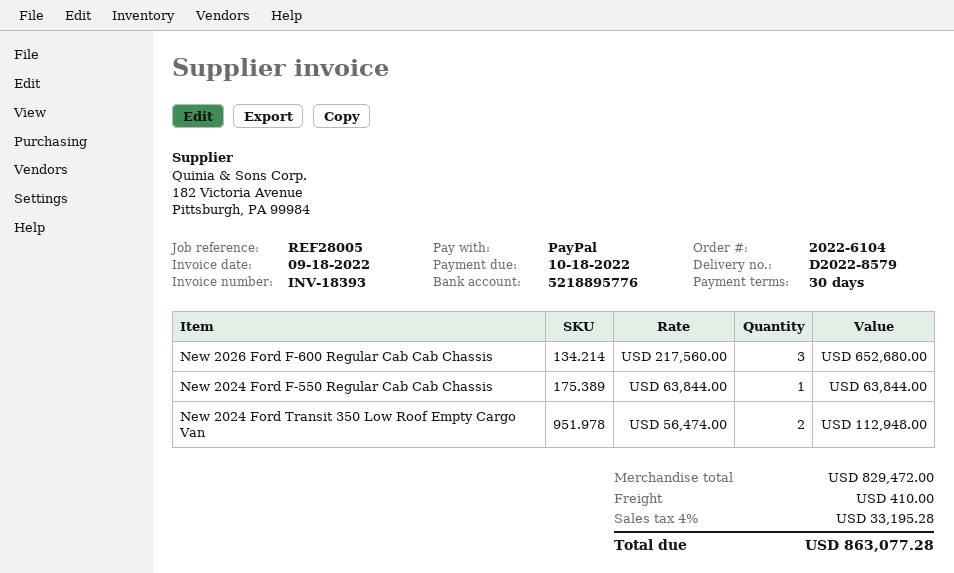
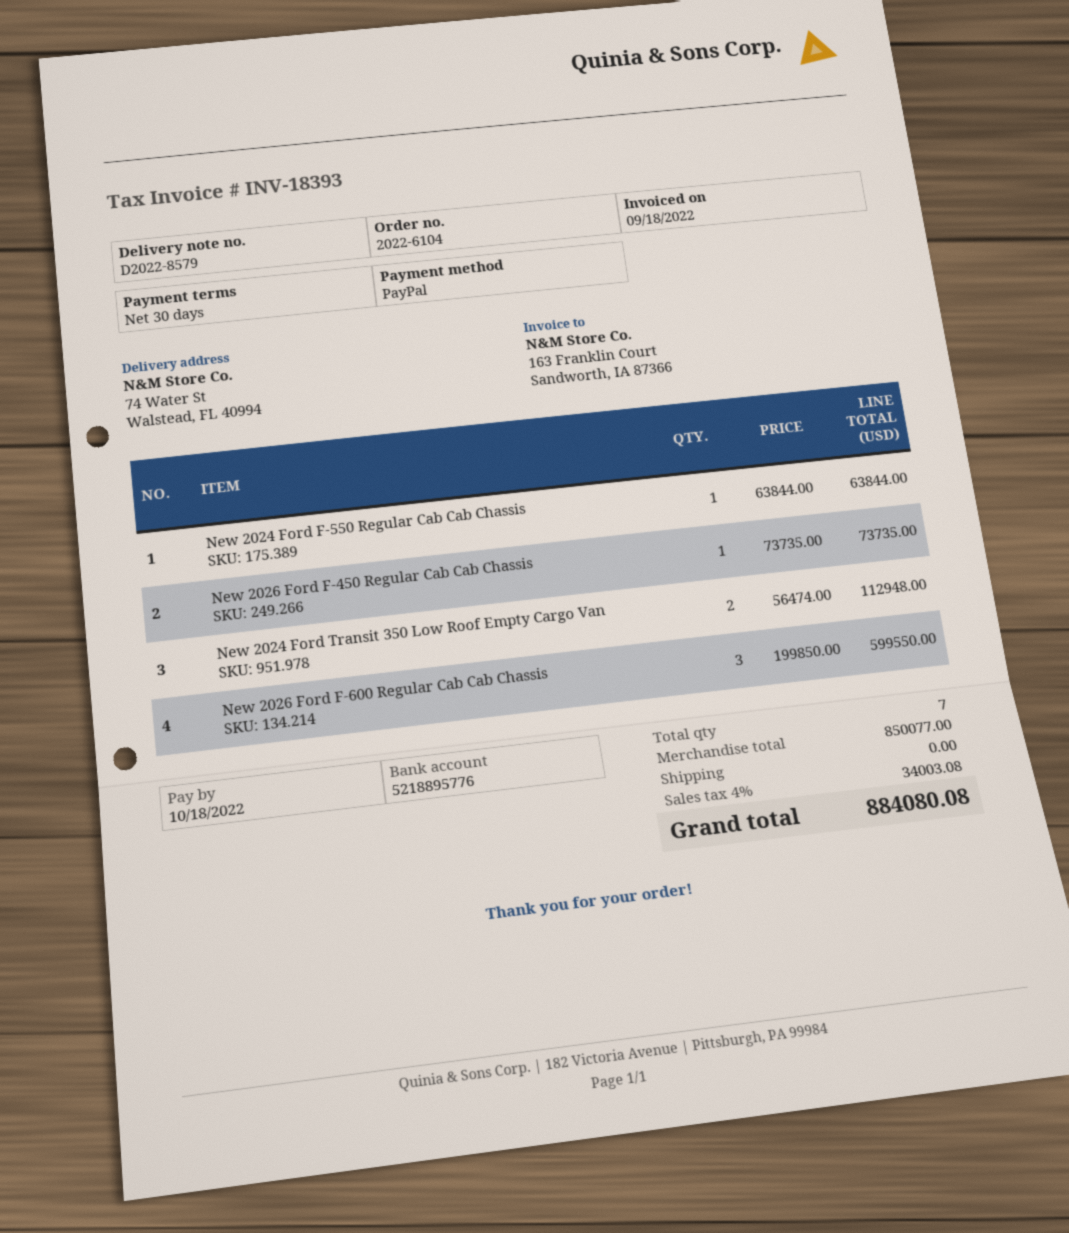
New 2026 Ford F-600 Regular Cab Cab Chassis: 3 x 217560.00 = 652680.00 -> 3 x 199850.00 = 599550.00
New 2026 Ford F-450 Regular Cab Cab Chassis: none -> 1 x 73735.00 = 73735.00
subtotal: 829472.00 -> 850077.00
shipping: 410.00 -> 0.00
tax: 4% = 33195.28 -> 4% = 34003.08
total: 863077.28 -> 884080.08

